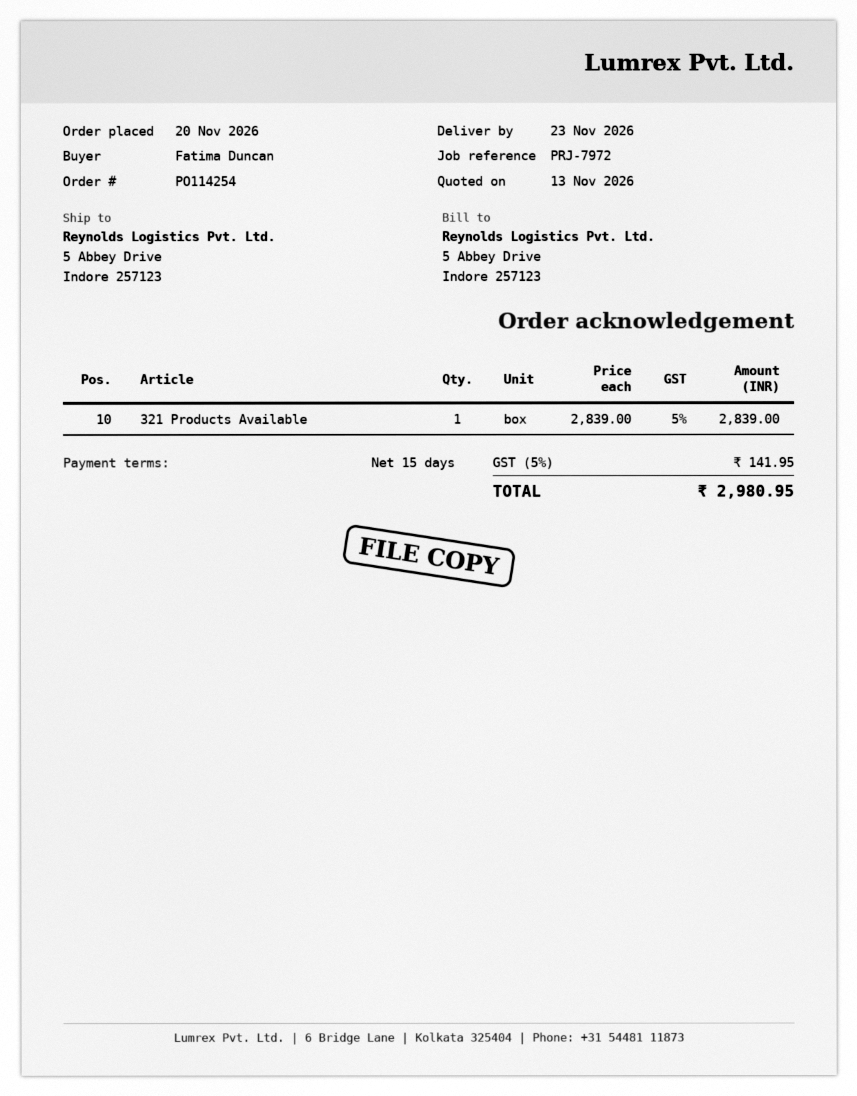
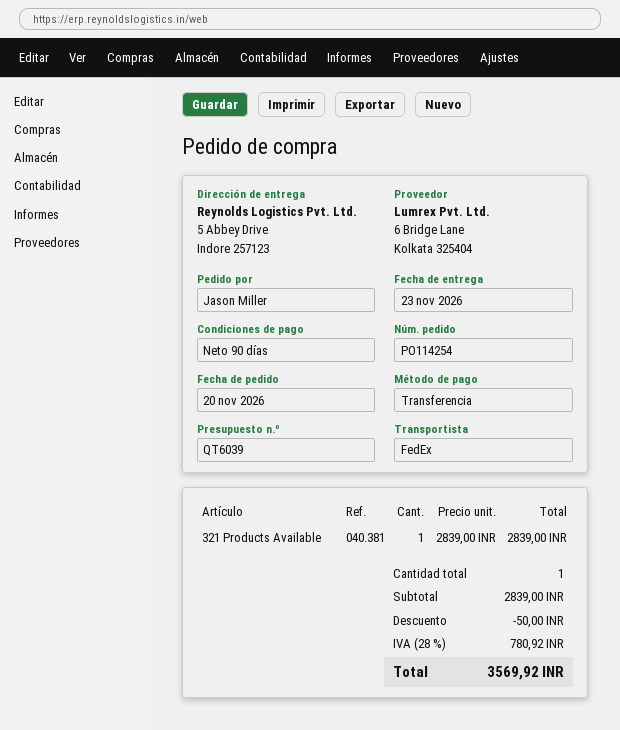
payment terms: 15 days -> 90 days
ordered by: Fatima Duncan -> Jason Miller
discount: none -> 50.00
tax: 5% = 141.95 -> 28% = 780.92
total: 2980.95 -> 3569.92

